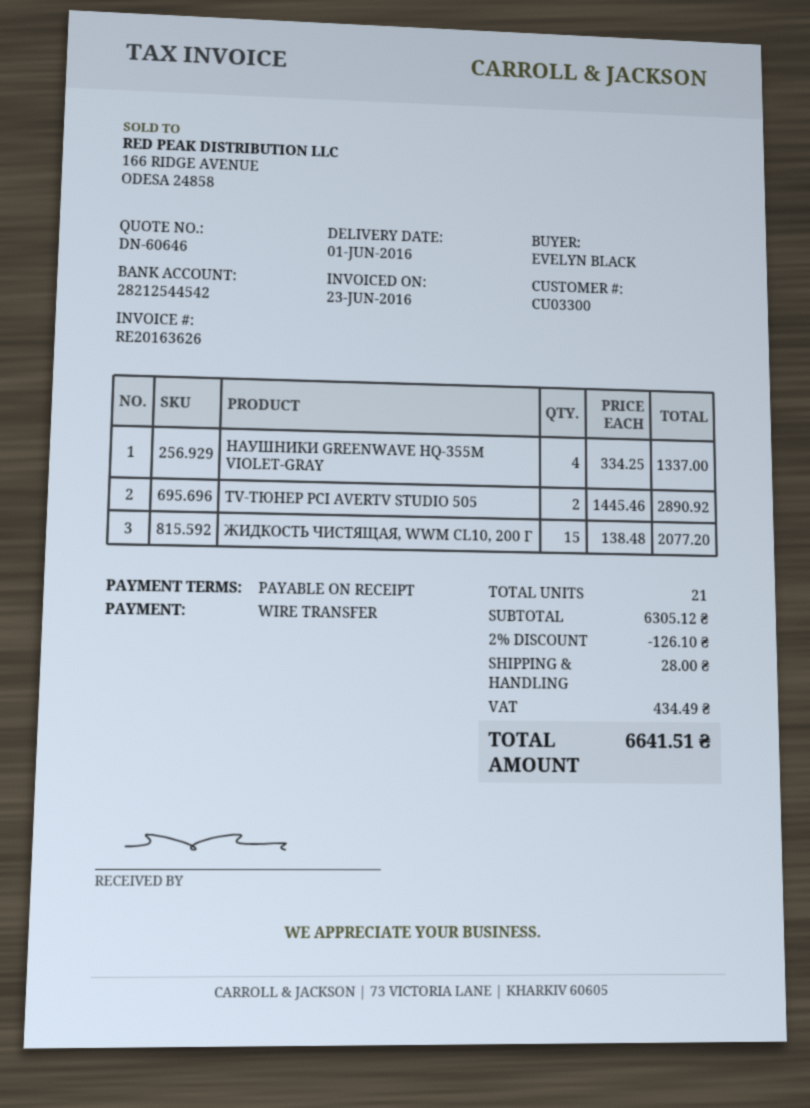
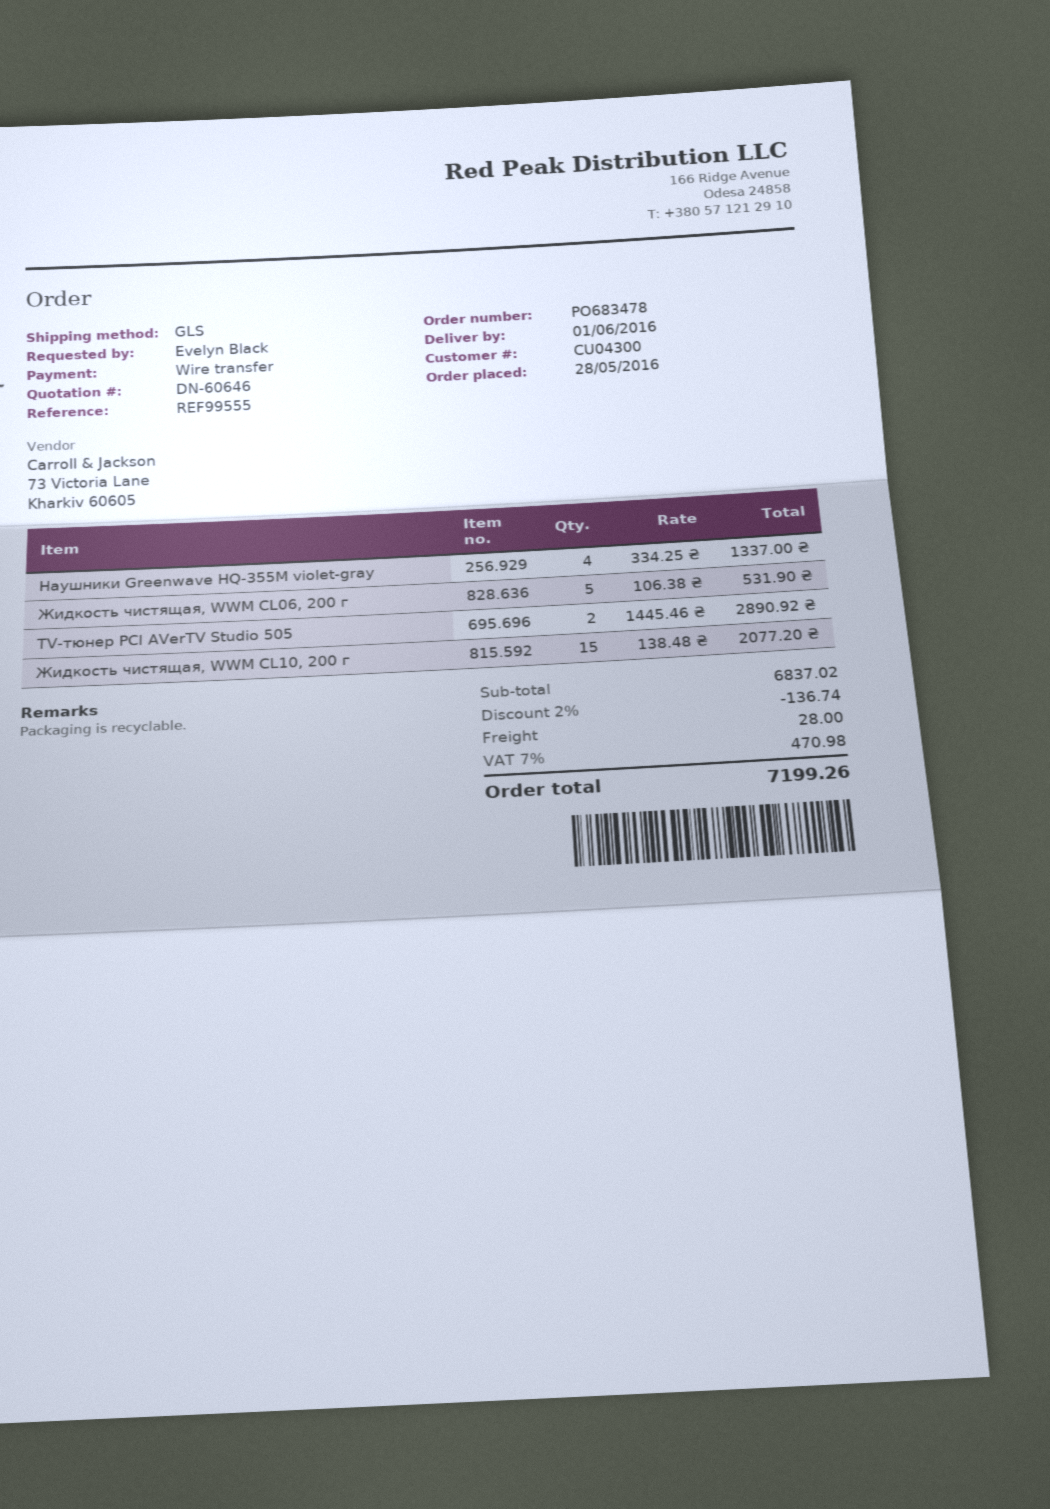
customer number: CU03300 -> CU04300
Жидкость чистящая, WWM CL06, 200 г: none -> 5 x 106.38 = 531.90
subtotal: 6305.12 -> 6837.02
discount: 2% = 126.10 -> 2% = 136.74
tax: 434.49 -> 470.98
total: 6641.51 -> 7199.26

